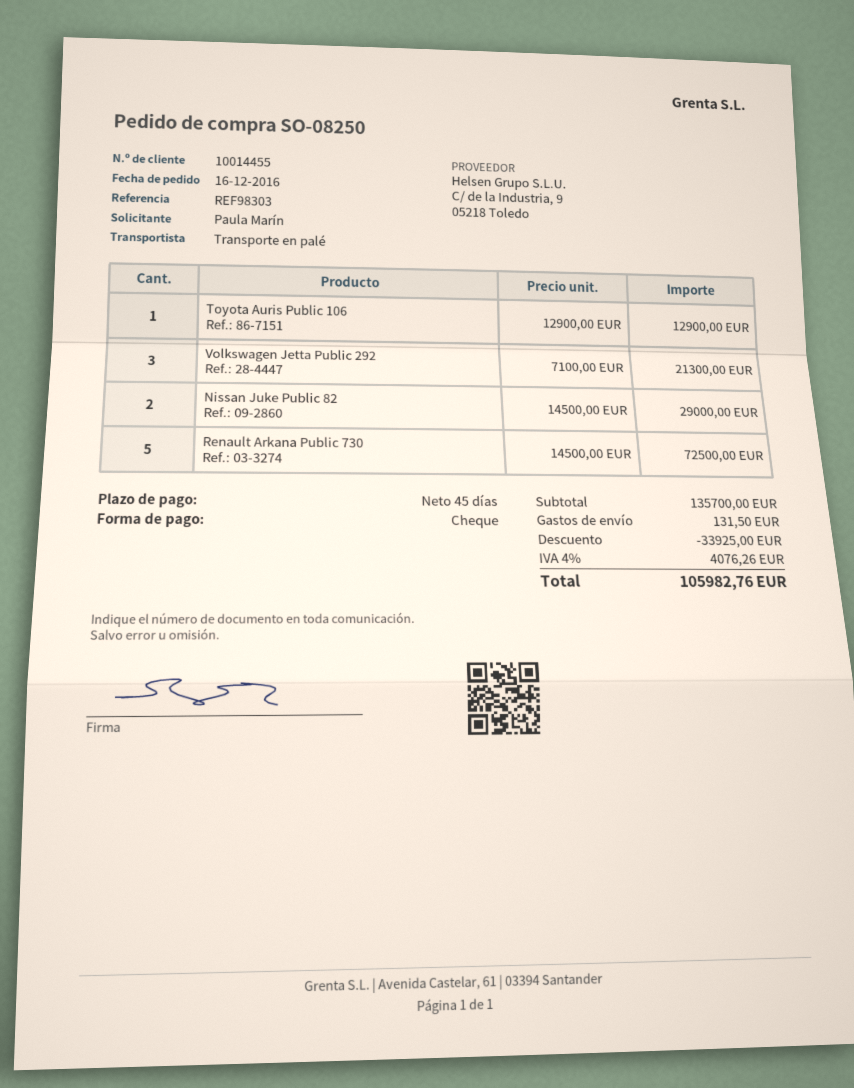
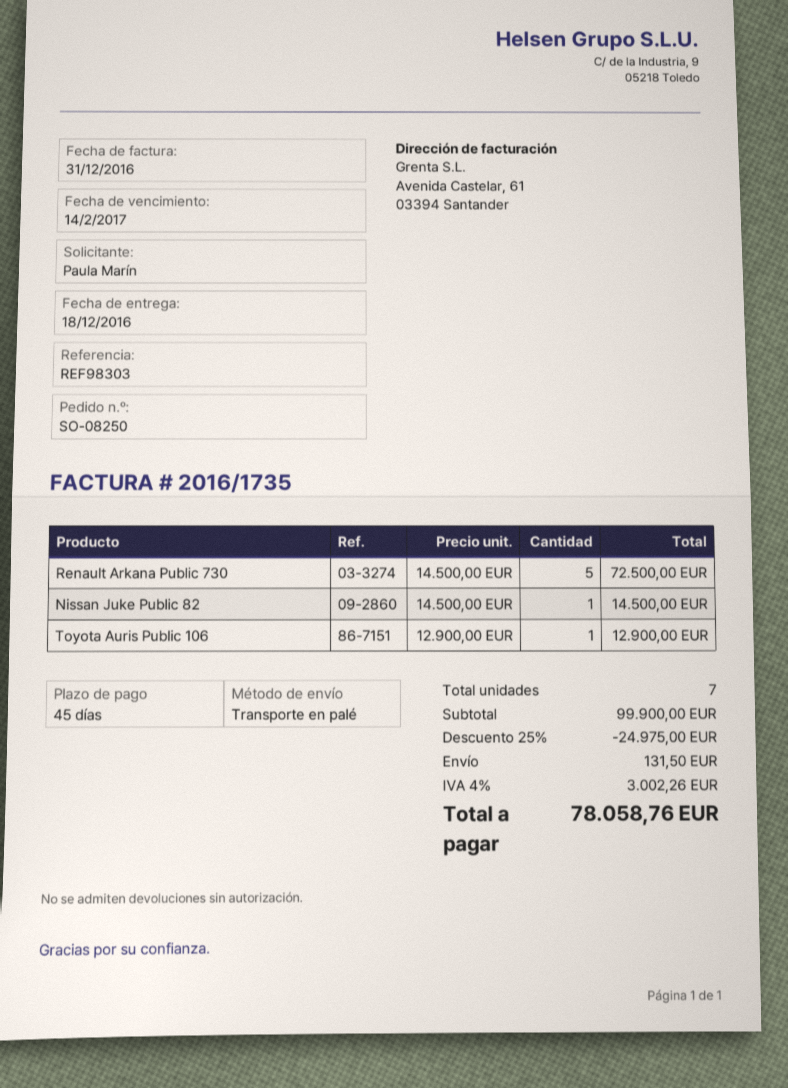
Volkswagen Jetta Public 292: 3 x 7100.00 = 21300.00 -> none
Nissan Juke Public 82: 2 x 14500.00 = 29000.00 -> 1 x 14500.00 = 14500.00
subtotal: 135700.00 -> 99900.00
discount: 33925.00 -> 24975.00
tax: 4% = 4076.26 -> 4% = 3002.26
total: 105982.76 -> 78058.76

